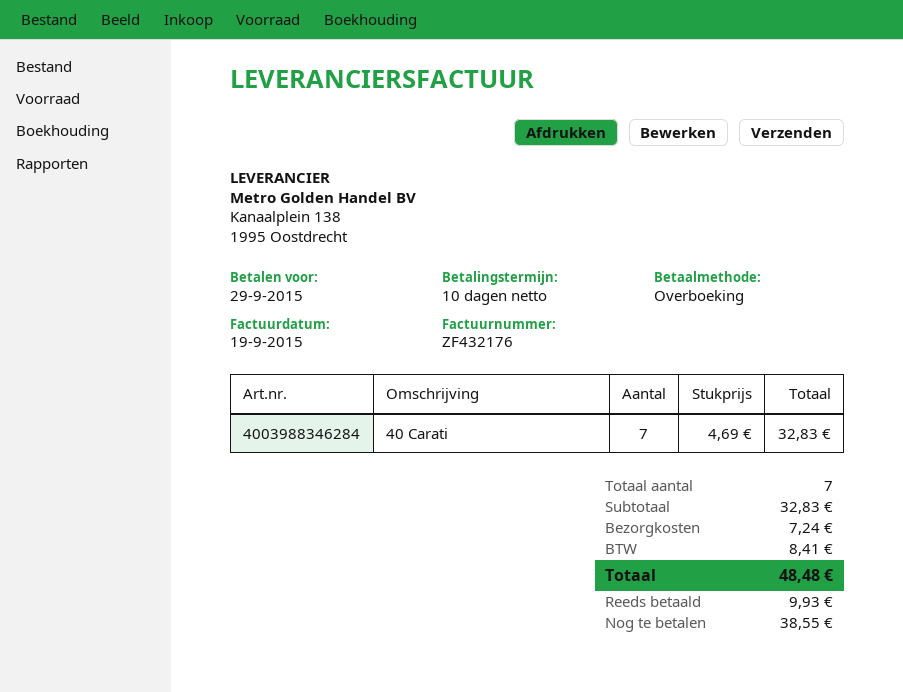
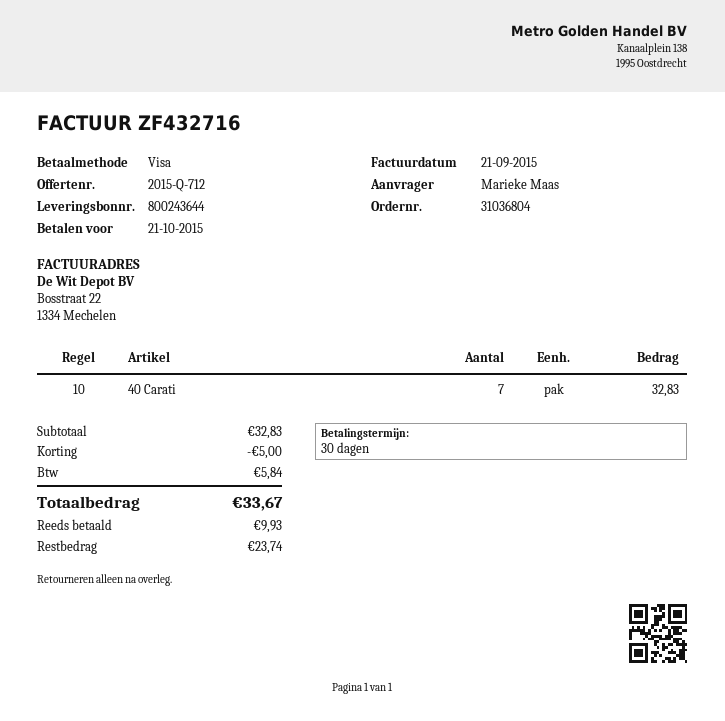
invoice number: ZF432176 -> ZF432716
invoice date: 2015-09-19 -> 2015-09-21
payment terms: 10 days -> 30 days
due date: 2015-09-29 -> 2015-10-21
payment method: bank transfer -> Visa
discount: none -> 5.00
shipping: 7.24 -> none
tax: 8.41 -> 5.84
total: 48.48 -> 33.67
balance: 38.55 -> 23.74

